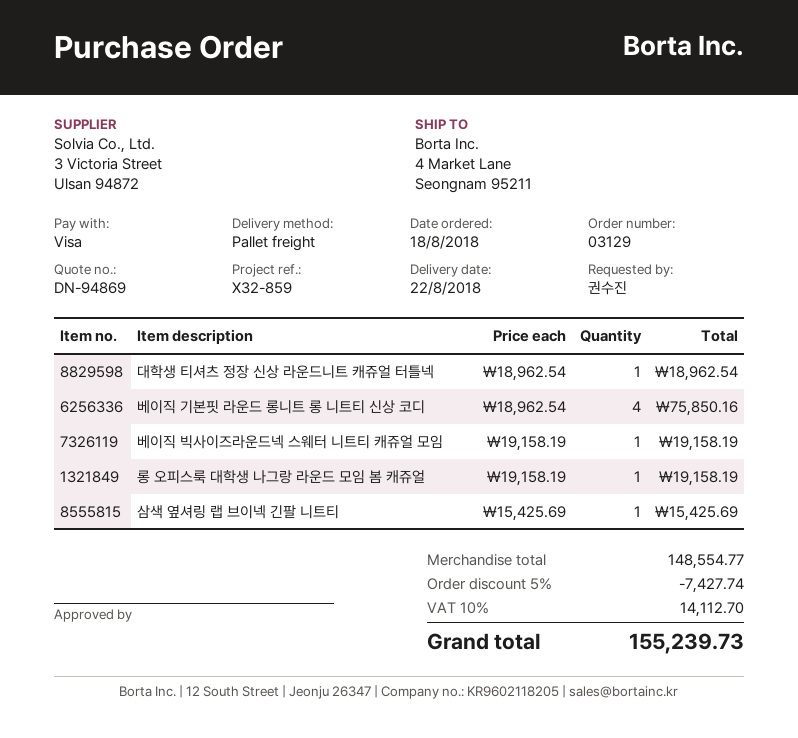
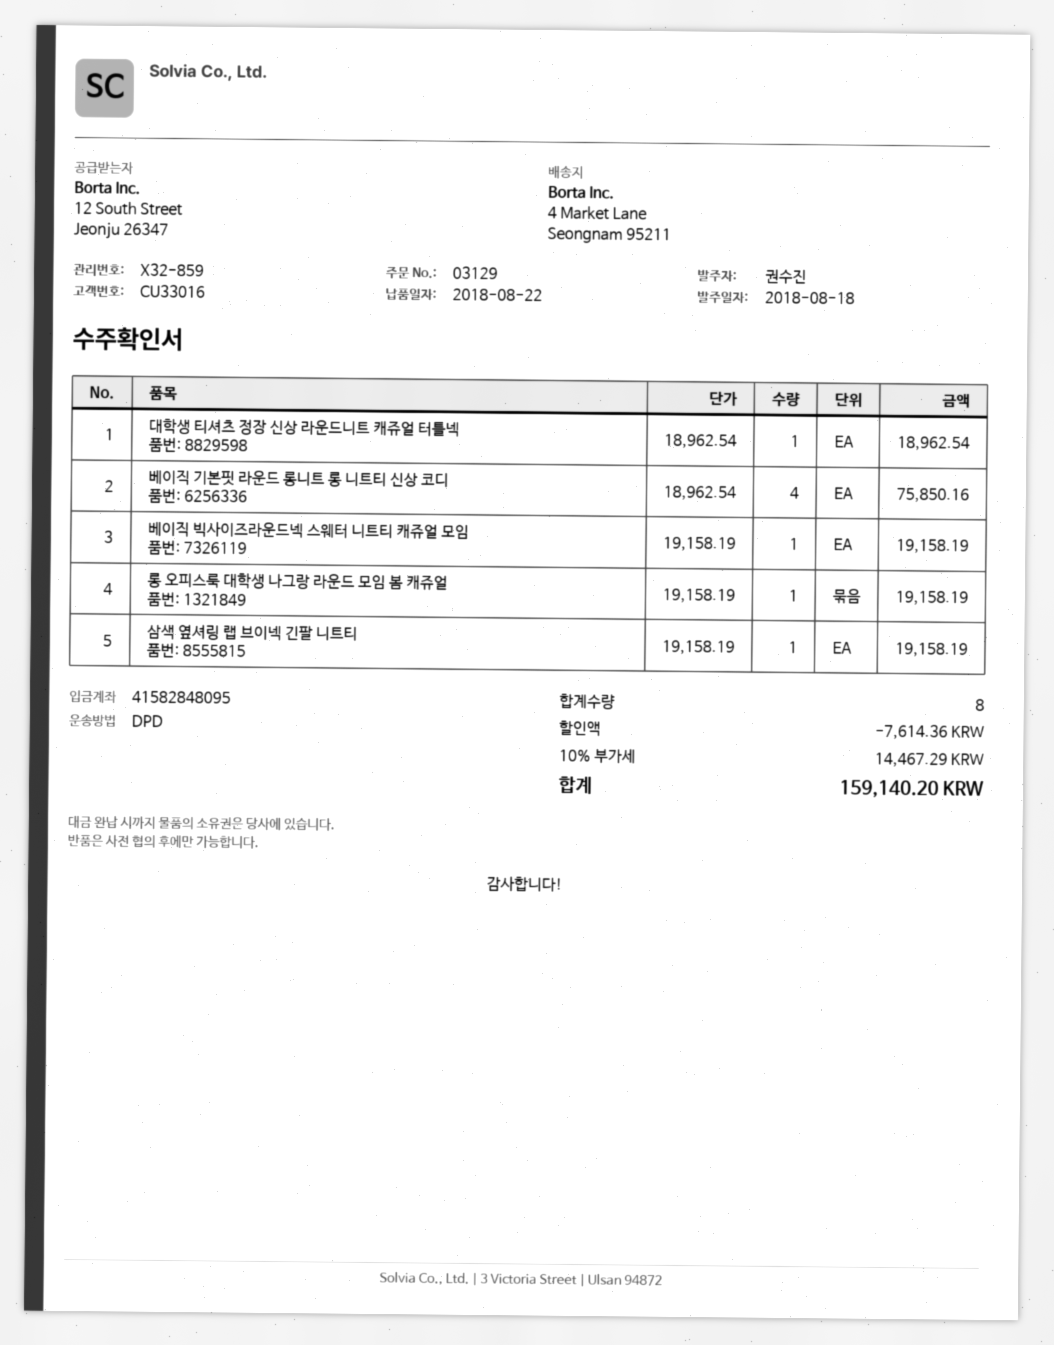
shipping method: pallet freight -> DPD
삼색 옆셔링 랩 브이넥 긴팔 니트티: 1 x 15425.69 = 15425.69 -> 1 x 19158.19 = 19158.19
discount: 7427.74 -> 7614.36
tax: 10% = 14112.70 -> 10% = 14467.29
total: 155239.73 -> 159140.20

